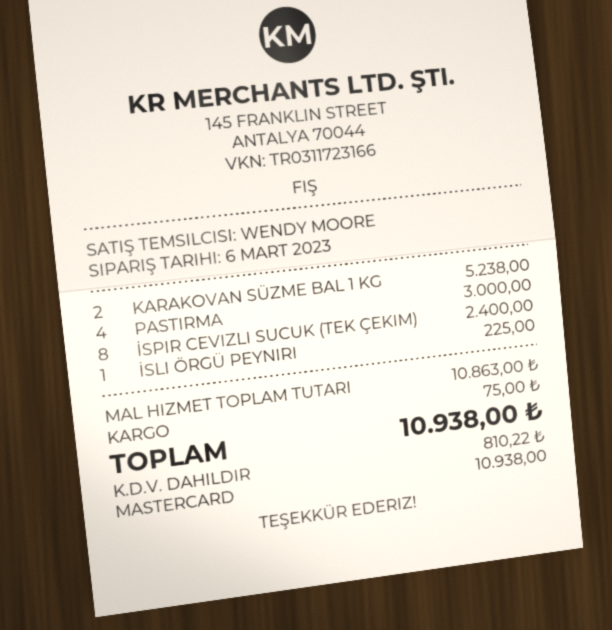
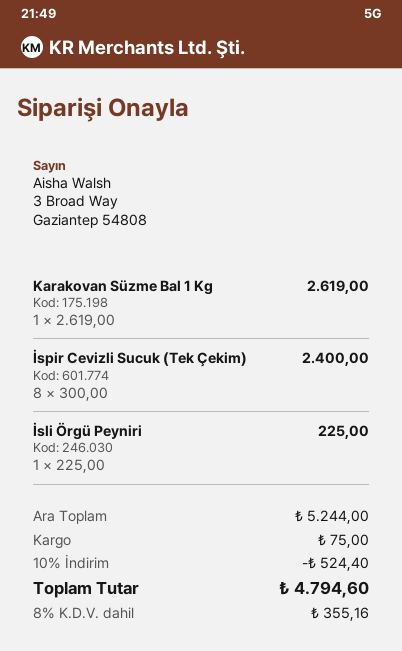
KARAKOVAN SÜZME BAL 1 KG: 2 for 5238.00 -> 1 for 2619.00
PASTIRMA: 4 for 3000.00 -> none
subtotal: 10863.00 -> 5244.00
discount: none -> 10% = 524.40
tax: 810.22 -> 355.16
total: 10938.00 -> 4794.60

